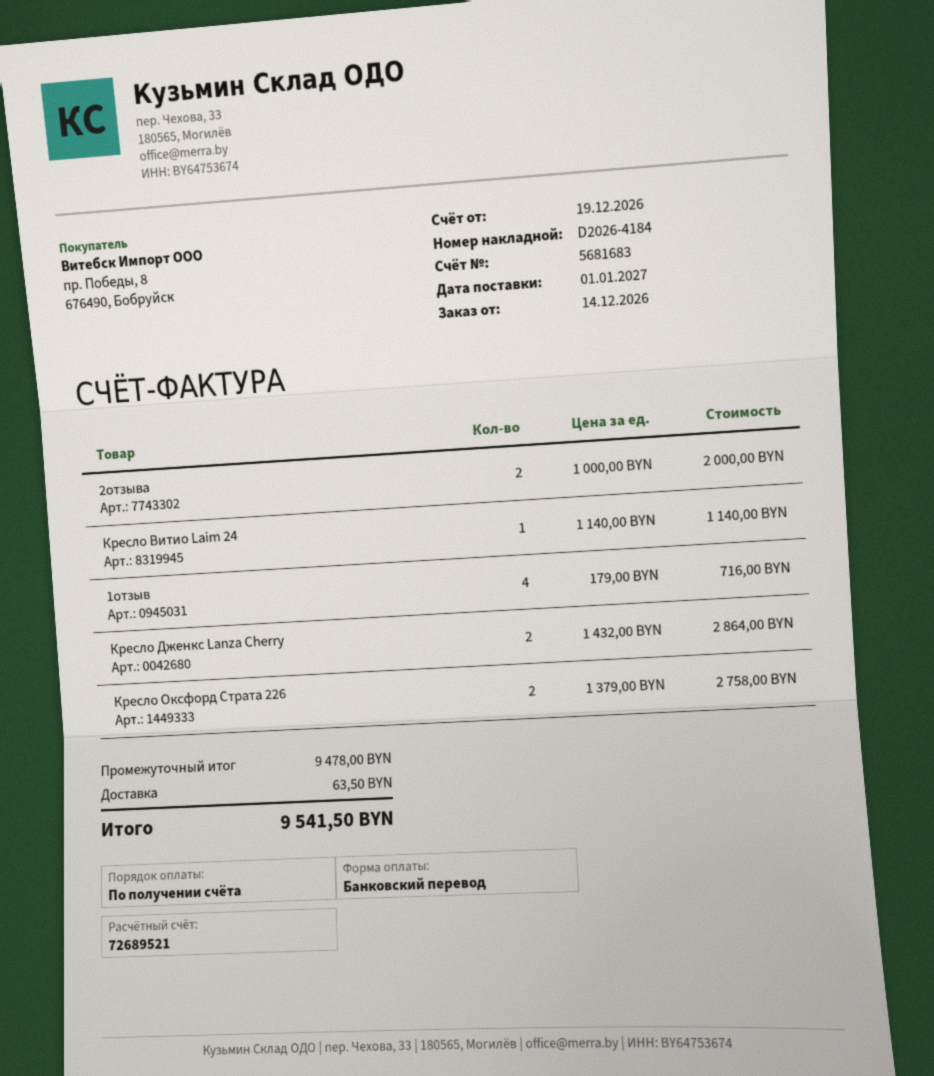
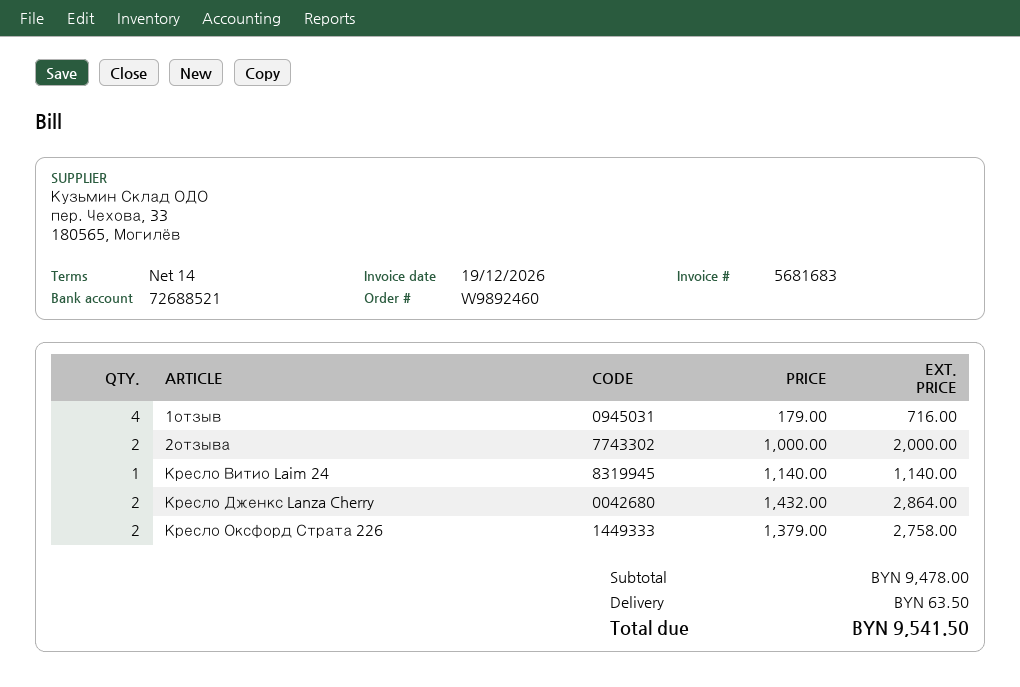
payment terms: on receipt -> 14 days
bank account: 72689521 -> 72688521

